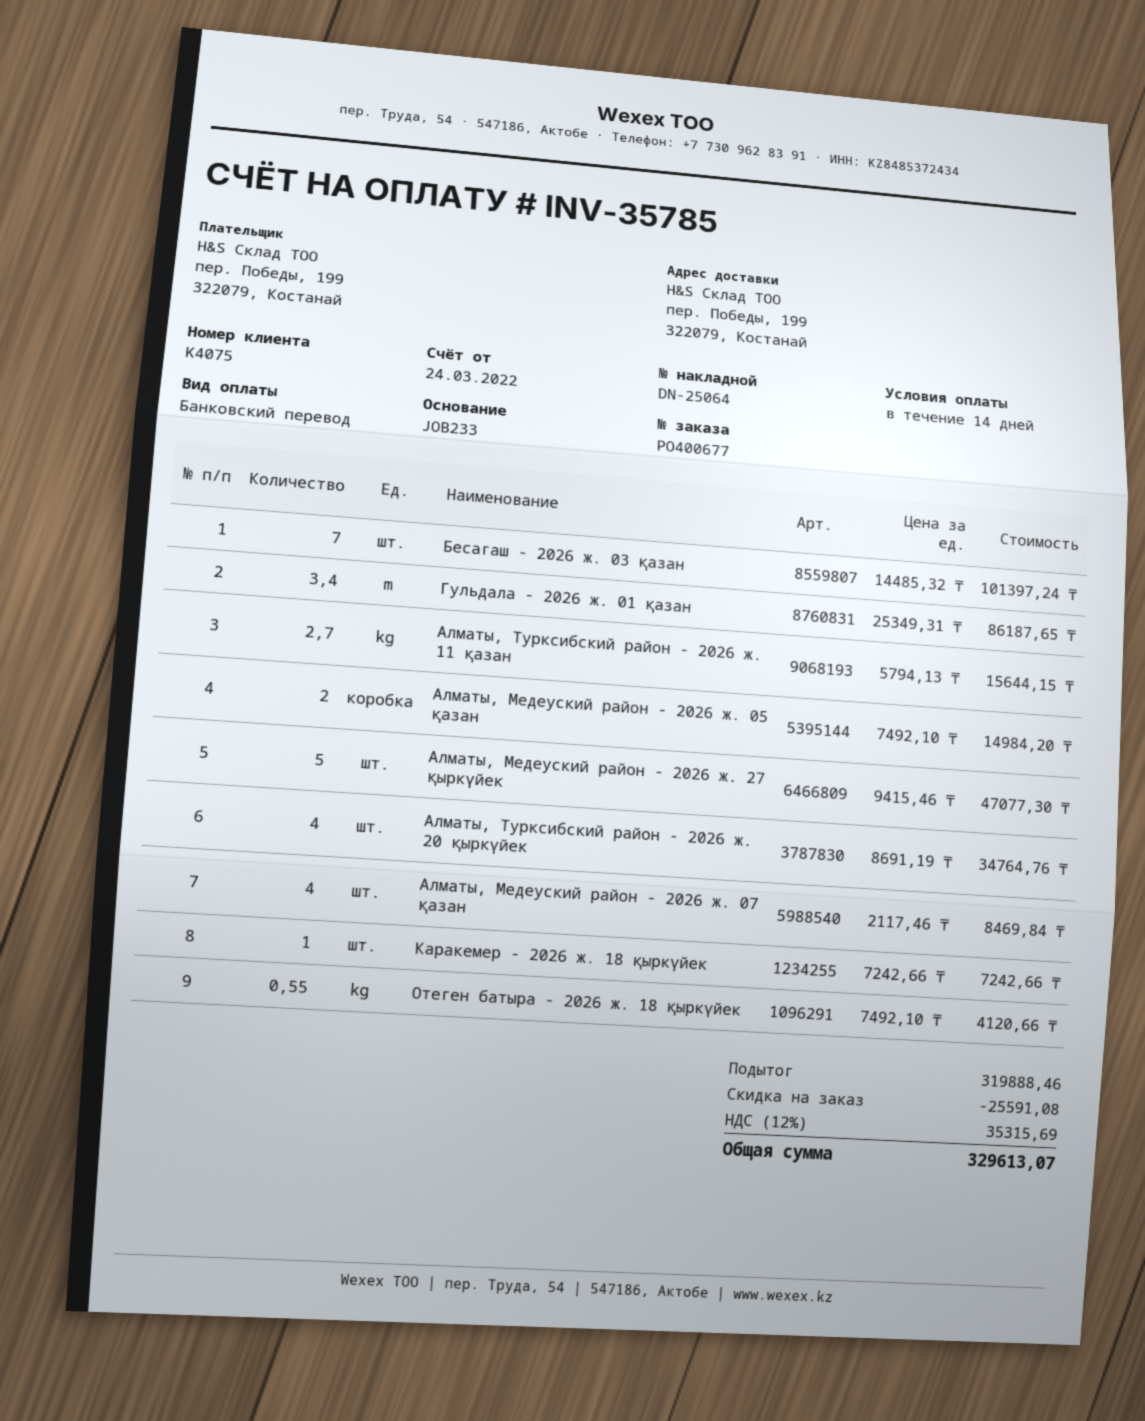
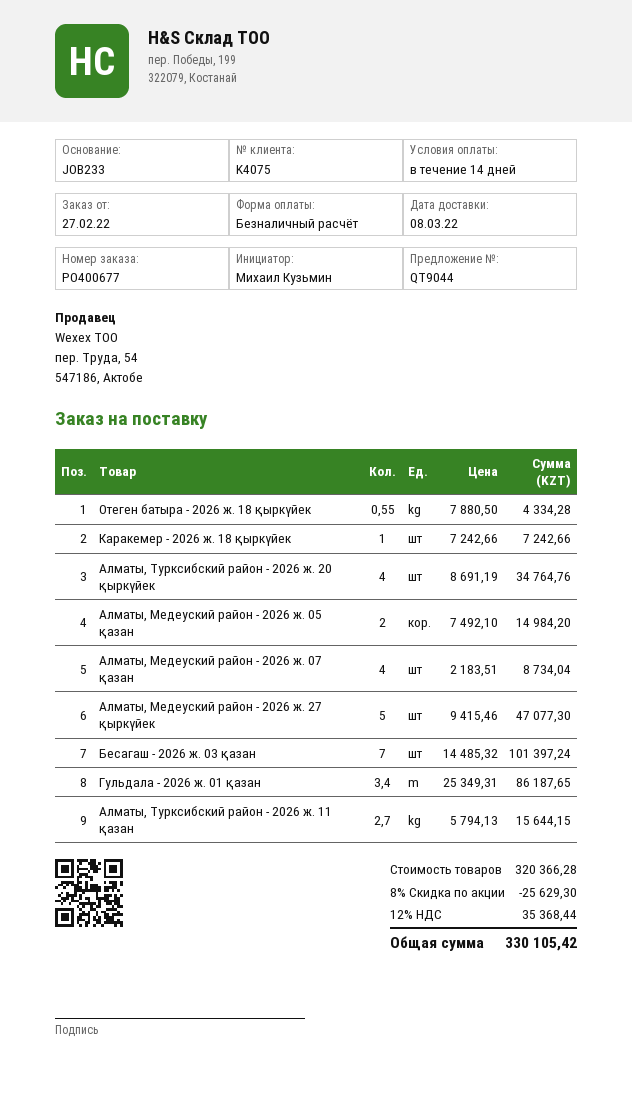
Алматы, Медеуский район - 2026 ж. 07 қазан: 4 x 2117.46 = 8469.84 -> 4 x 2183.51 = 8734.04
Отеген батыра - 2026 ж. 18 қыркүйек: 0.55 x 7492.10 = 4120.66 -> 0.55 x 7880.50 = 4334.28
subtotal: 319888.46 -> 320366.28
discount: 25591.08 -> 25629.30
tax: 12% = 35315.69 -> 12% = 35368.44
total: 329613.07 -> 330105.42

